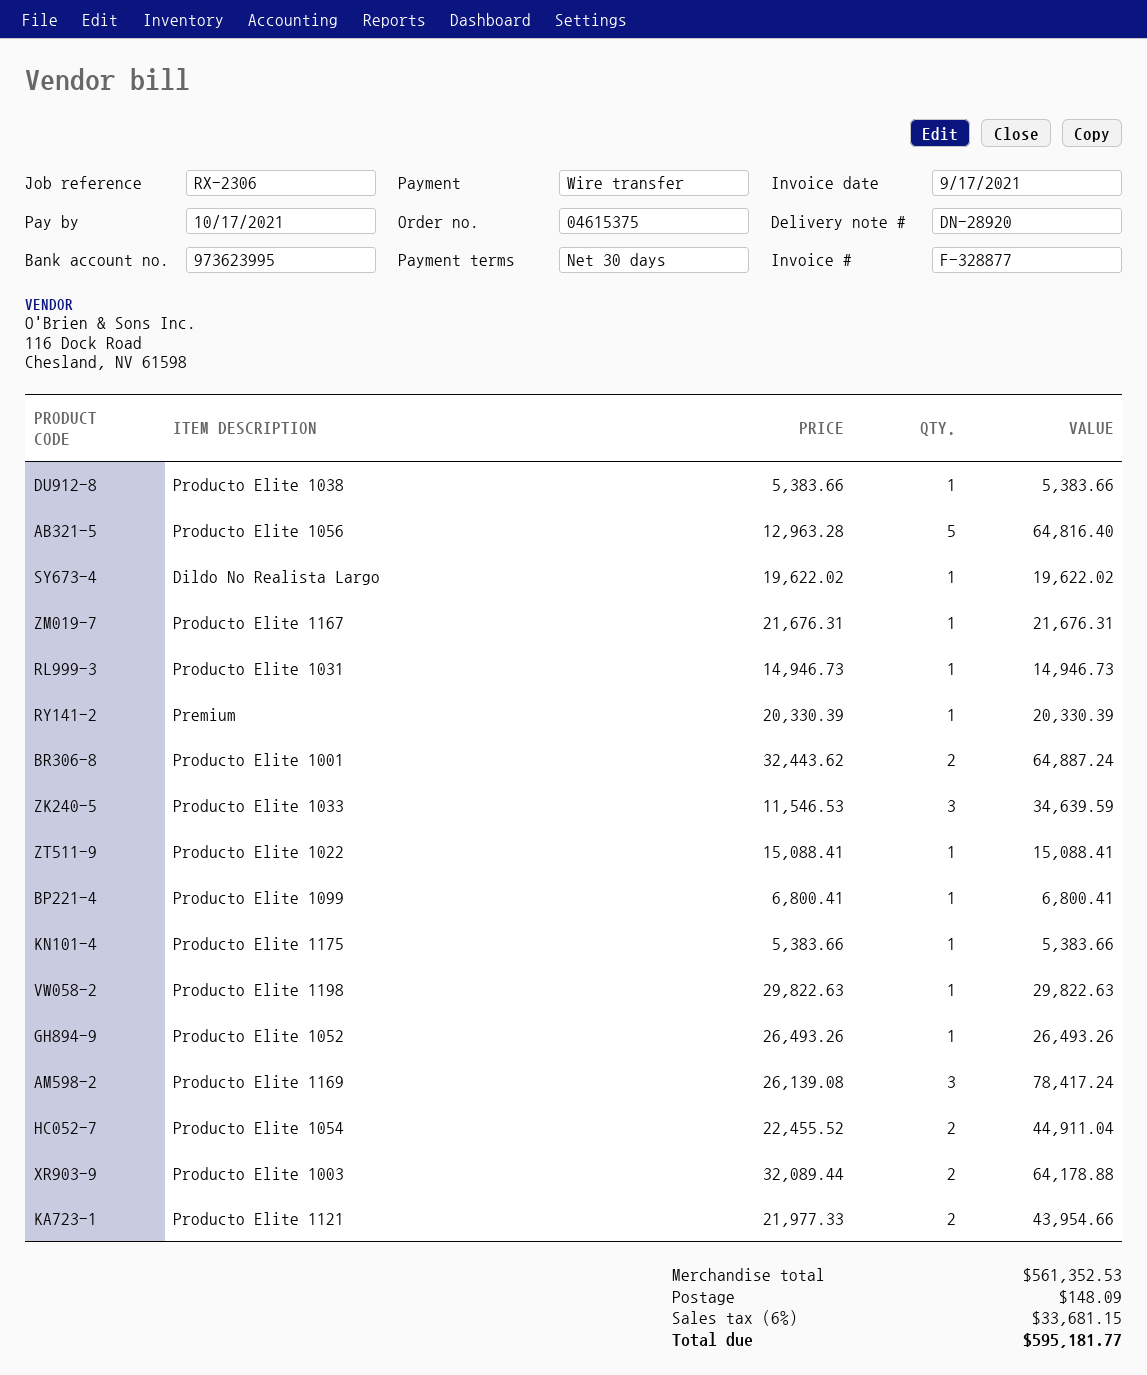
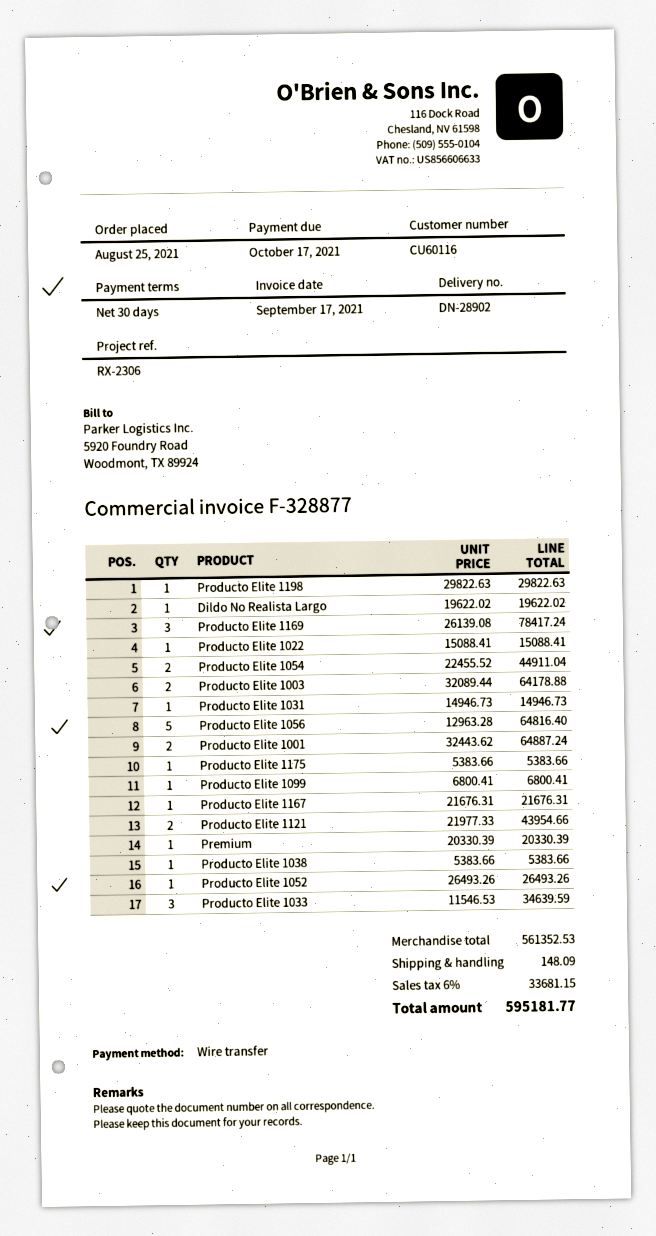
delivery note number: DN-28920 -> DN-28902

